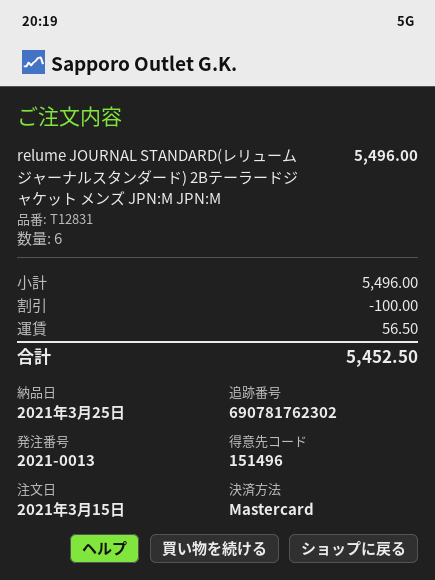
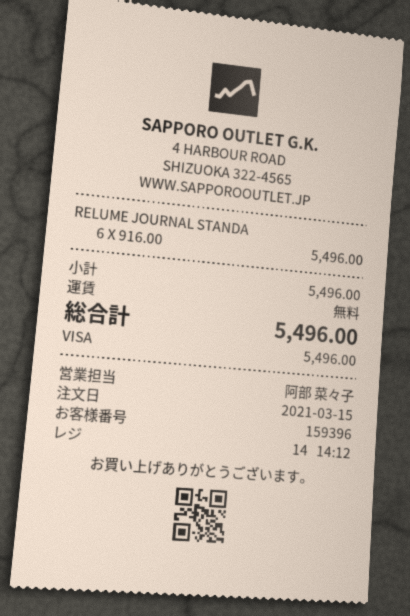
customer number: 151496 -> 159396
payment method: Mastercard -> Visa
discount: 100.00 -> none
shipping: 56.50 -> 0.00
total: 5452.50 -> 5496.00

